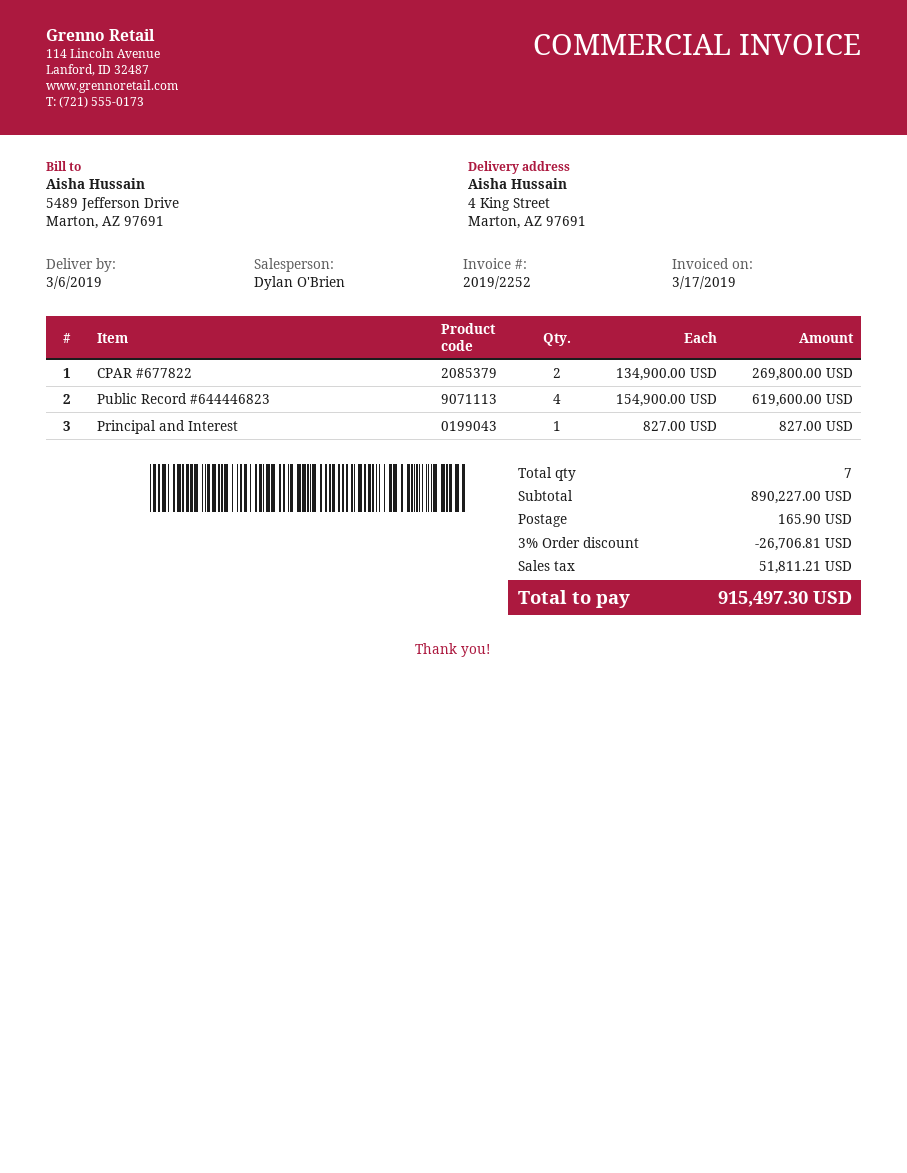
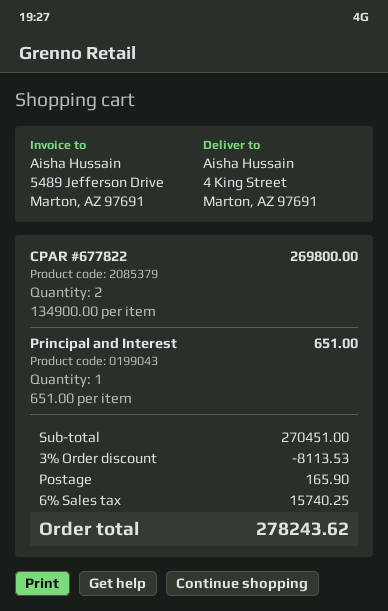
Public Record #644446823: 4 x 154900.00 = 619600.00 -> none
Principal and Interest: 1 x 827.00 = 827.00 -> 1 x 651.00 = 651.00
subtotal: 890227.00 -> 270451.00
discount: 3% = 26706.81 -> 3% = 8113.53
tax: 51811.21 -> 15740.25
total: 915497.30 -> 278243.62

